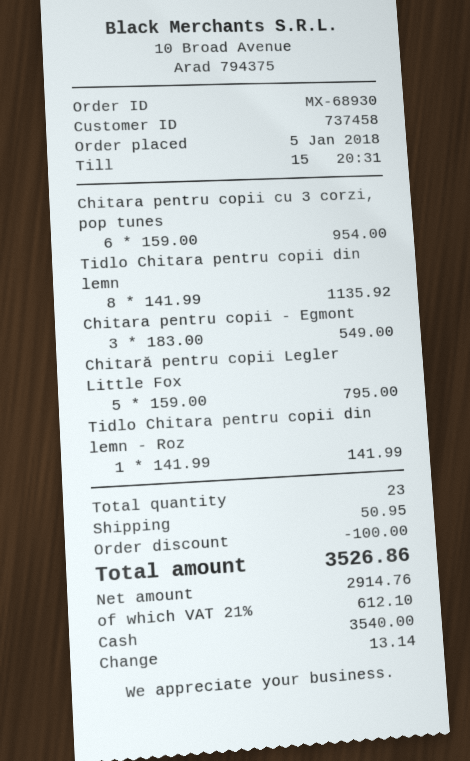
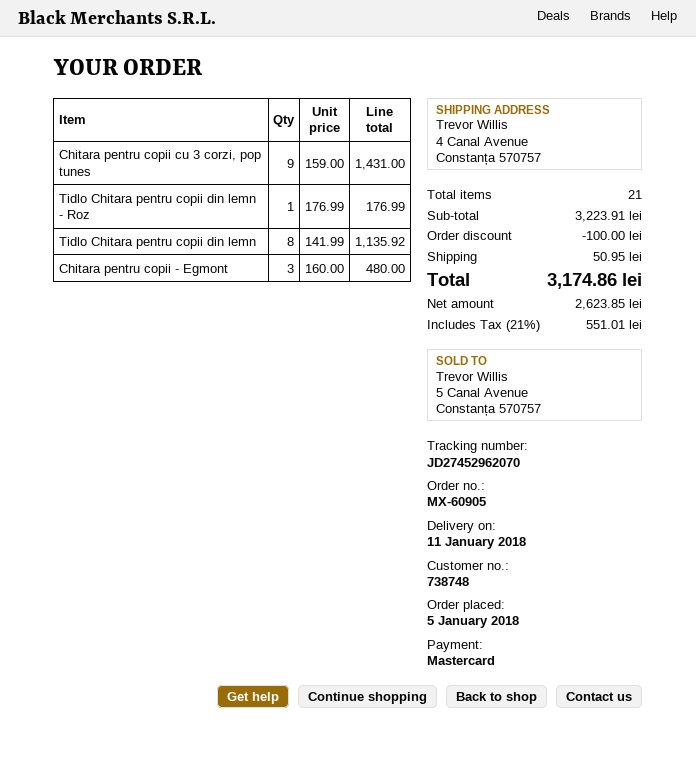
order number: MX-68930 -> MX-60905
customer number: 737458 -> 738748
payment method: cash -> Mastercard
Chitara pentru copii cu 3 corzi, pop tunes: 6 x 159.00 = 954.00 -> 9 x 159.00 = 1431.00
Chitara pentru copii - Egmont: 3 x 183.00 = 549.00 -> 3 x 160.00 = 480.00
Chitară pentru copii Legler Little Fox: 5 x 159.00 = 795.00 -> none
Tidlo Chitara pentru copii din lemn - Roz: 1 x 141.99 = 141.99 -> 1 x 176.99 = 176.99
total quantity: 23 -> 21
net: 2914.76 -> 2623.85
tax: 21% = 612.10 -> 21% = 551.01
total: 3526.86 -> 3174.86

